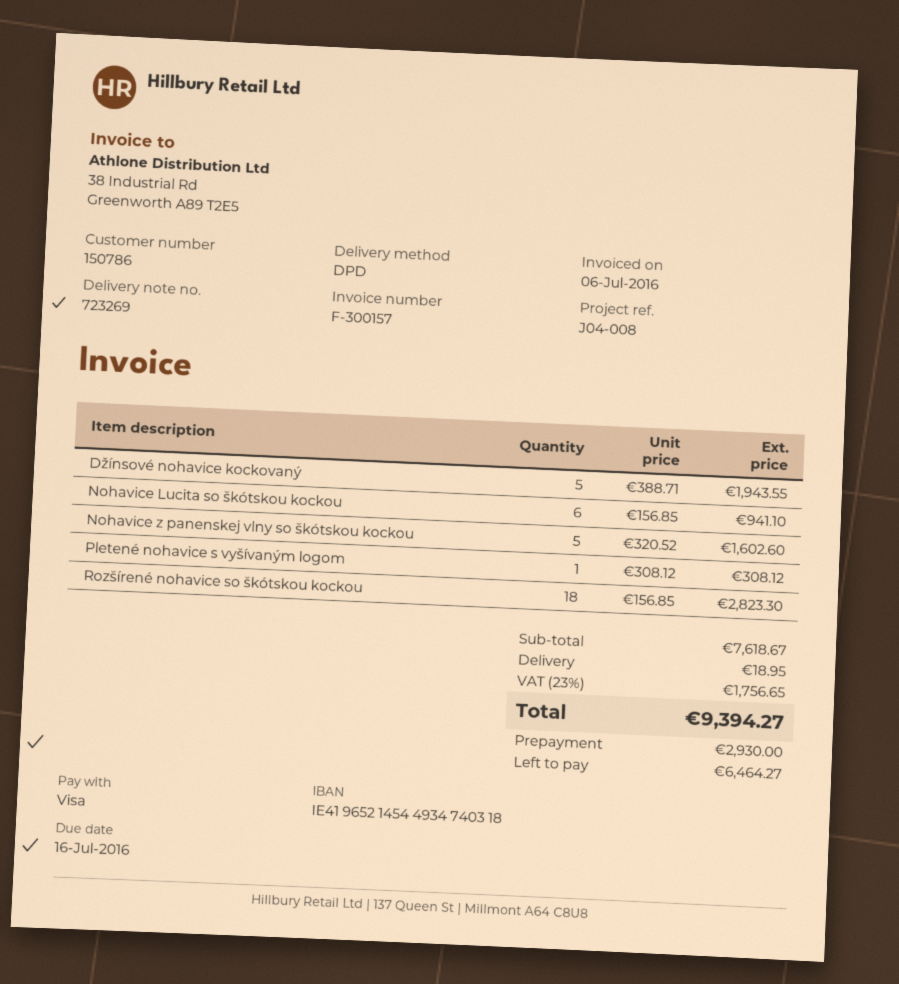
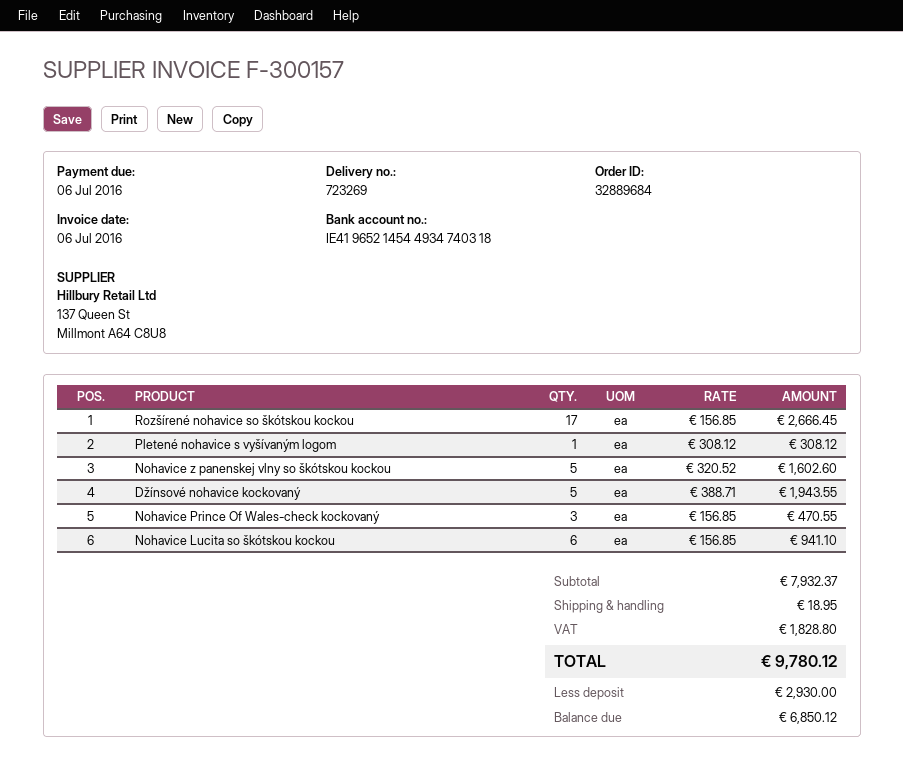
due date: 2016-07-16 -> 2016-07-06
Rozšírené nohavice so škótskou kockou: 18 x 156.85 = 2823.30 -> 17 x 156.85 = 2666.45
Nohavice Prince Of Wales-check kockovaný: none -> 3 x 156.85 = 470.55
subtotal: 7618.67 -> 7932.37
tax: 1756.65 -> 1828.80
total: 9394.27 -> 9780.12
balance: 6464.27 -> 6850.12

